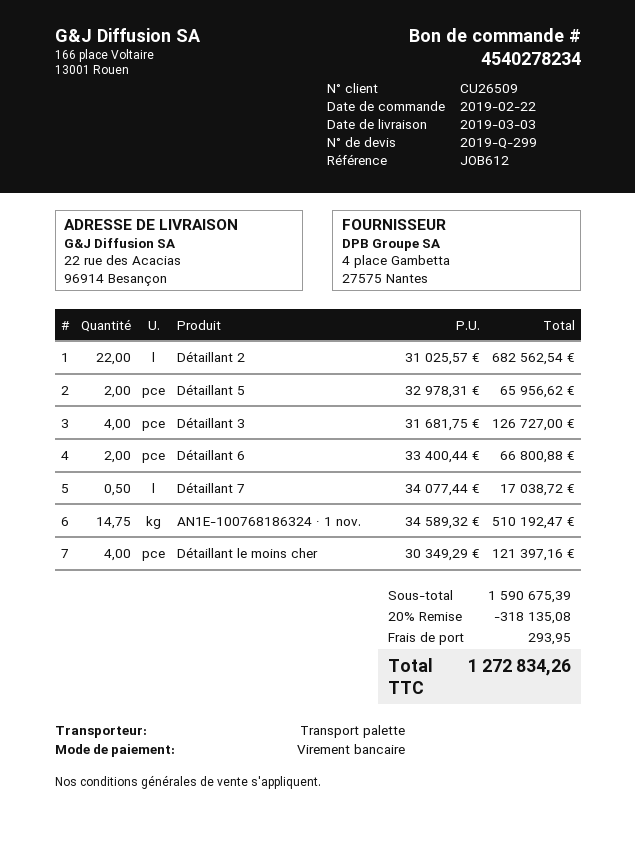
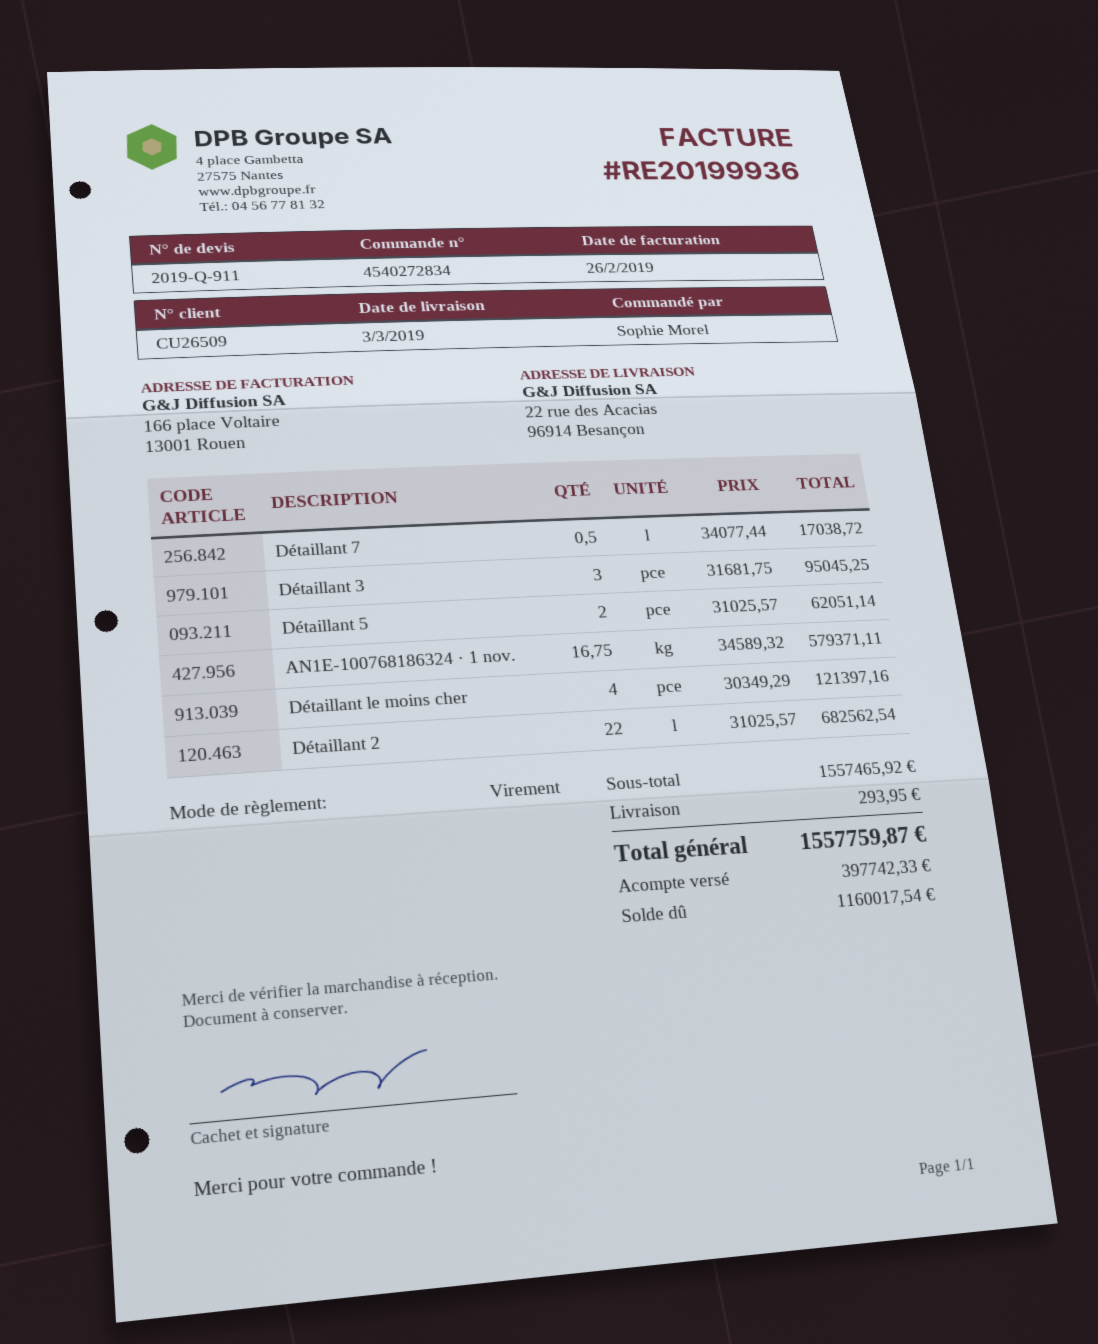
quote number: 2019-Q-299 -> 2019-Q-911
order number: 4540278234 -> 4540272834
Détaillant 5: 2 x 32978.31 = 65956.62 -> 2 x 31025.57 = 62051.14
Détaillant 3: 4 x 31681.75 = 126727.00 -> 3 x 31681.75 = 95045.25
Détaillant 6: 2 x 33400.44 = 66800.88 -> none
AN1E-100768186324 · 1 nov.: 14.75 x 34589.32 = 510192.47 -> 16.75 x 34589.32 = 579371.11
subtotal: 1590675.39 -> 1557465.92
discount: 20% = 318135.08 -> none
total: 1272834.26 -> 1557759.87

